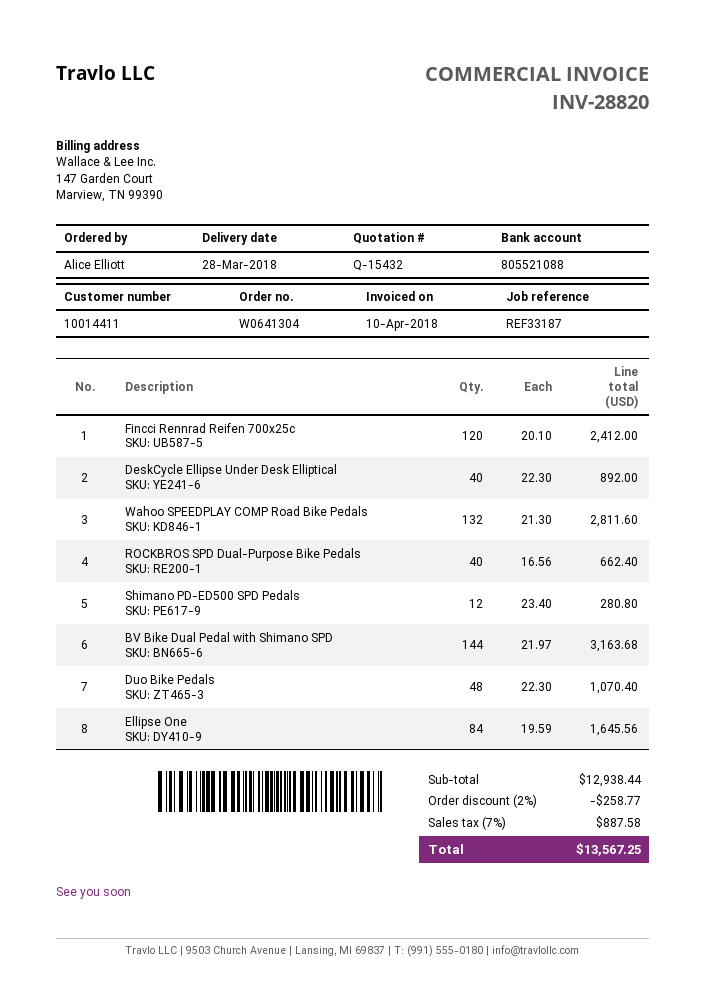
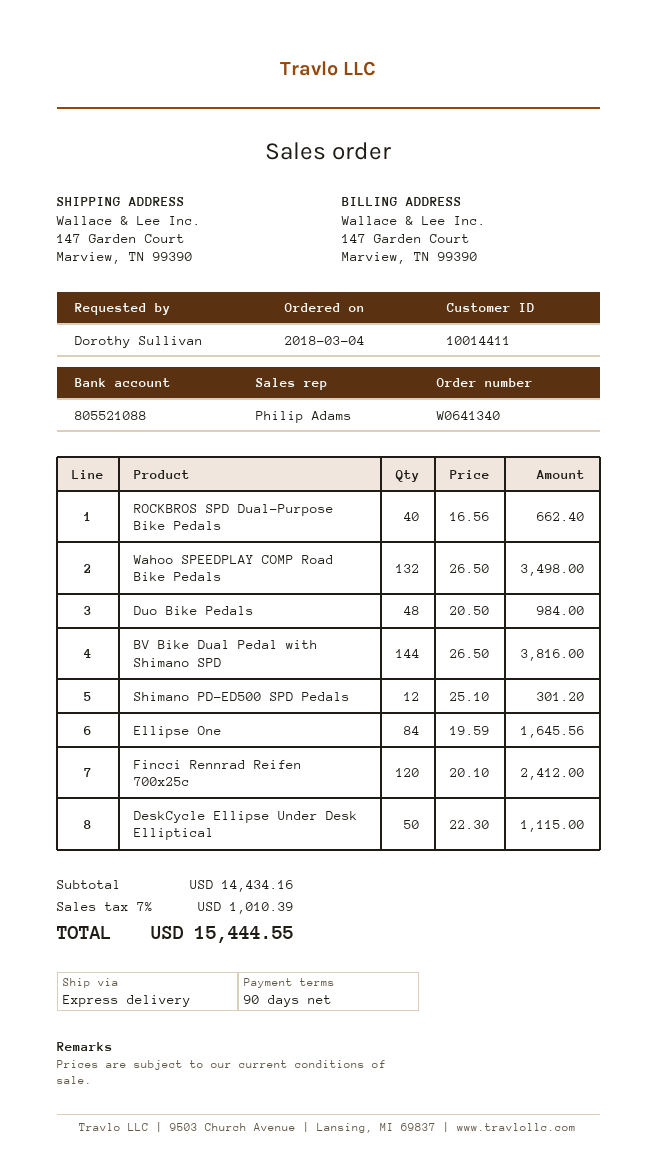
order number: W0641304 -> W0641340
ordered by: Alice Elliott -> Dorothy Sullivan
DeskCycle Ellipse Under Desk Elliptical: 40 x 22.30 = 892.00 -> 50 x 22.30 = 1115.00
Wahoo SPEEDPLAY COMP Road Bike Pedals: 132 x 21.30 = 2811.60 -> 132 x 26.50 = 3498.00
Shimano PD-ED500 SPD Pedals: 12 x 23.40 = 280.80 -> 12 x 25.10 = 301.20
BV Bike Dual Pedal with Shimano SPD: 144 x 21.97 = 3163.68 -> 144 x 26.50 = 3816.00
Duo Bike Pedals: 48 x 22.30 = 1070.40 -> 48 x 20.50 = 984.00
subtotal: 12938.44 -> 14434.16
discount: 2% = 258.77 -> none
tax: 7% = 887.58 -> 7% = 1010.39
total: 13567.25 -> 15444.55

